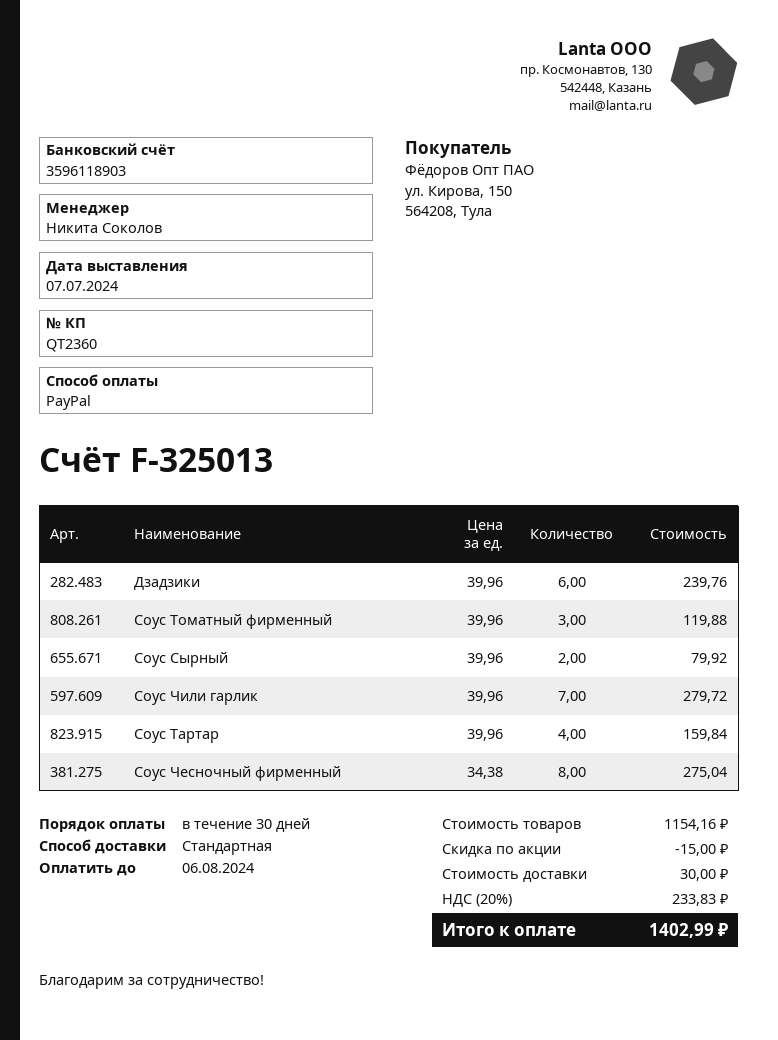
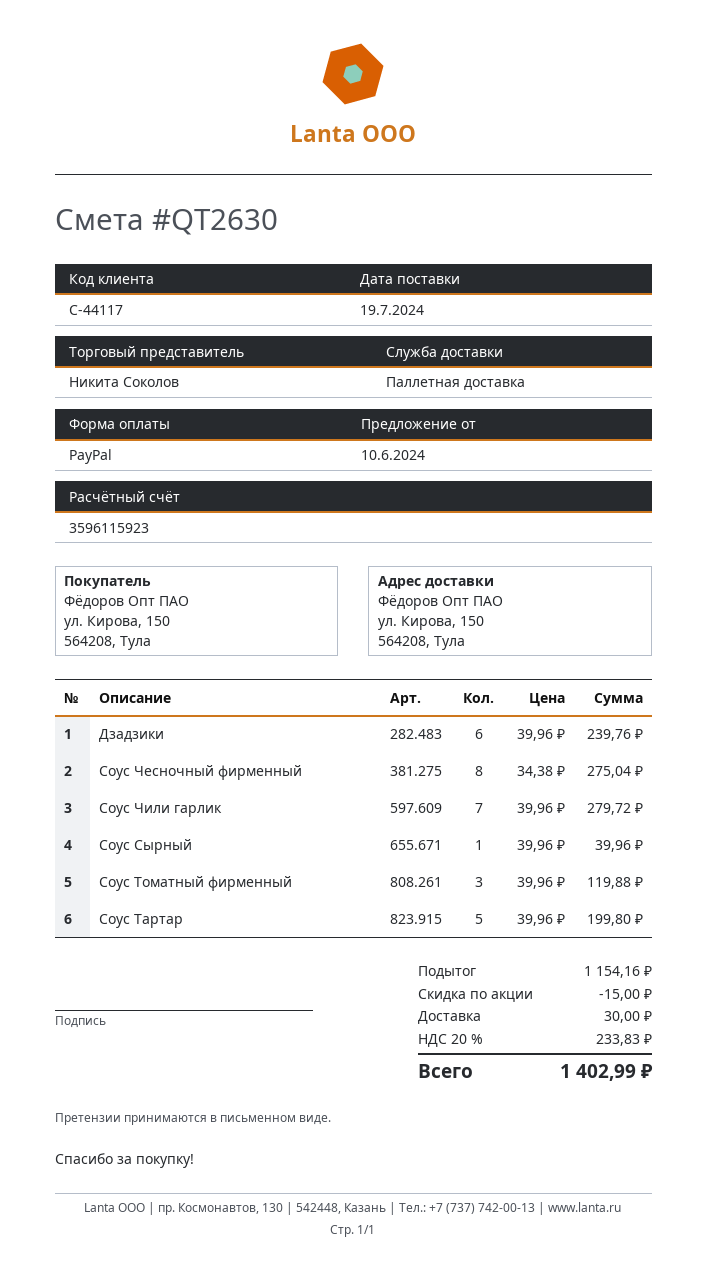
quote number: QT2360 -> QT2630
bank account: 3596118903 -> 3596115923
shipping method: standard -> pallet freight
Соус Сырный: 2 x 39.96 = 79.92 -> 1 x 39.96 = 39.96
Соус Тартар: 4 x 39.96 = 159.84 -> 5 x 39.96 = 199.80

